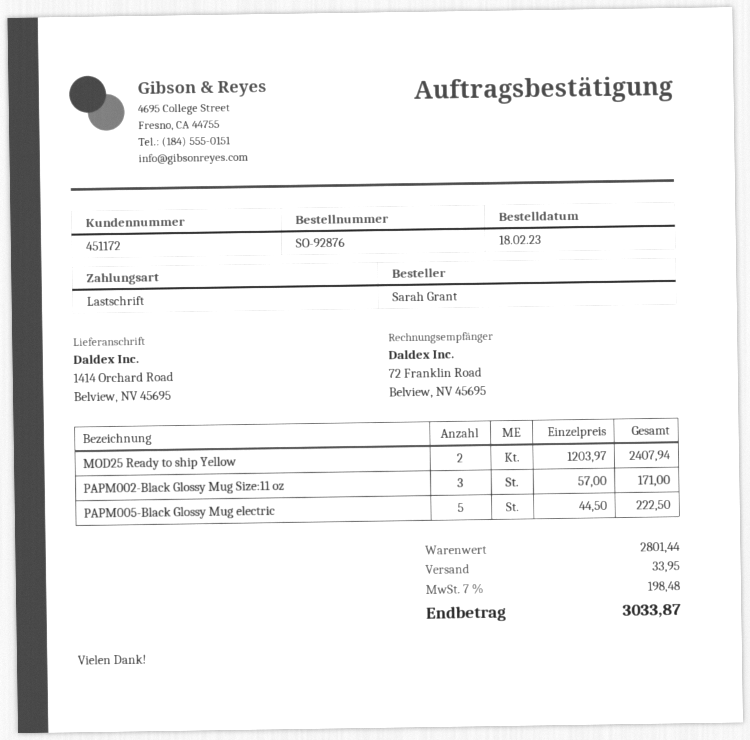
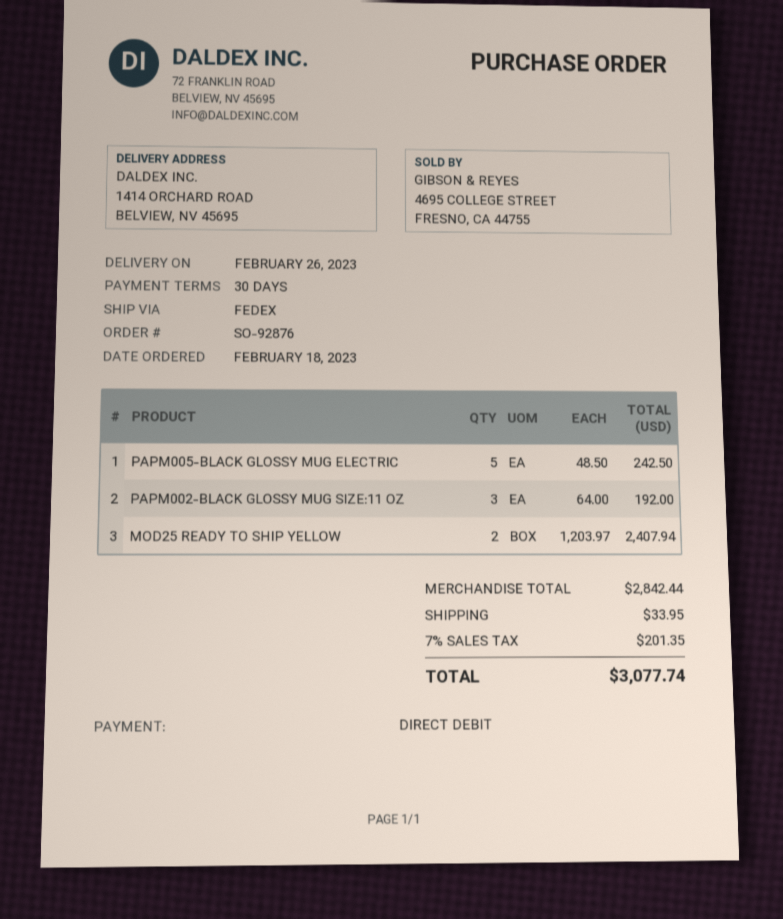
PAPM002-Black Glossy Mug Size:11 oz: 3 x 57.00 = 171.00 -> 3 x 64.00 = 192.00
PAPM005-Black Glossy Mug electric: 5 x 44.50 = 222.50 -> 5 x 48.50 = 242.50
subtotal: 2801.44 -> 2842.44
tax: 7% = 198.48 -> 7% = 201.35
total: 3033.87 -> 3077.74

